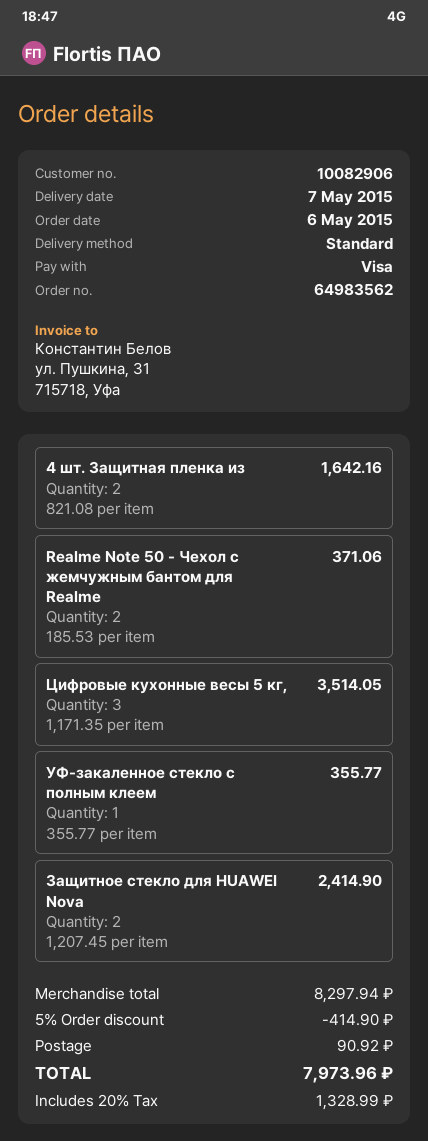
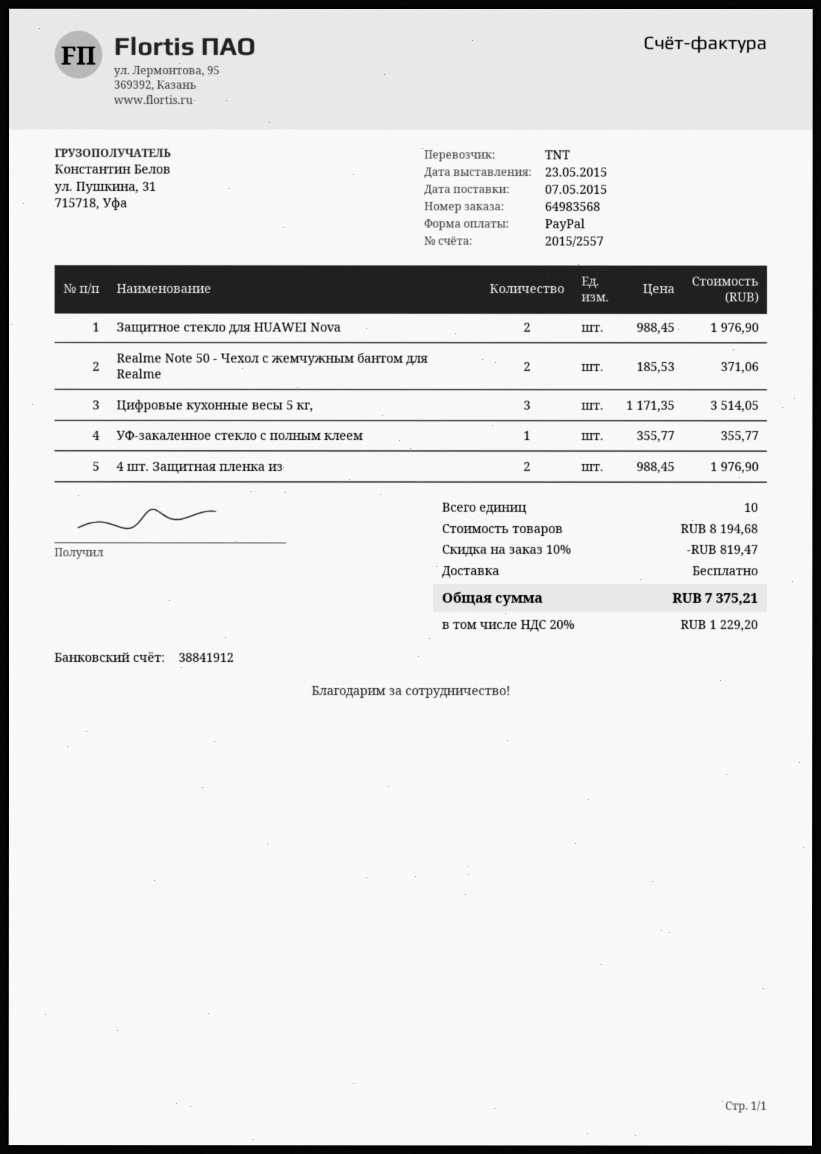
order number: 64983562 -> 64983568
payment method: Visa -> PayPal
shipping method: standard -> TNT
4 шт. Защитная пленка из: 2 x 821.08 = 1642.16 -> 2 x 988.45 = 1976.90
Защитное стекло для HUAWEI Nova: 2 x 1207.45 = 2414.90 -> 2 x 988.45 = 1976.90
subtotal: 8297.94 -> 8194.68
discount: 5% = 414.90 -> 10% = 819.47
shipping: 90.92 -> 0.00
tax: 20% = 1328.99 -> 20% = 1229.20
total: 7973.96 -> 7375.21

